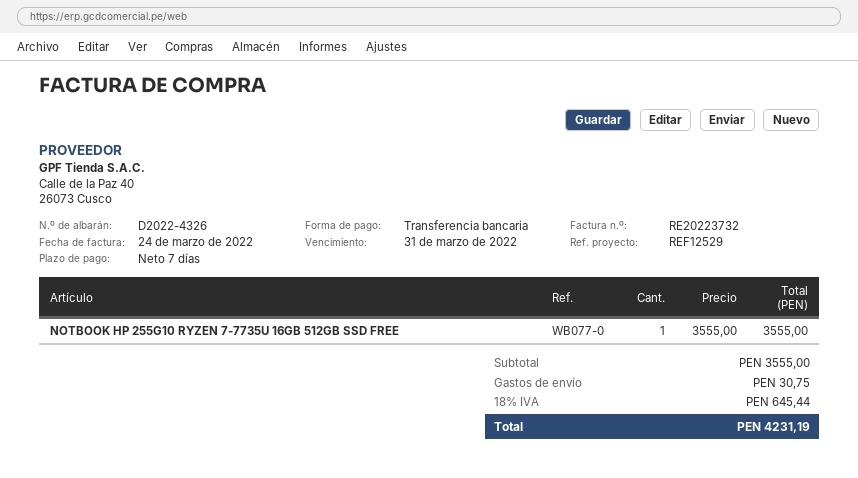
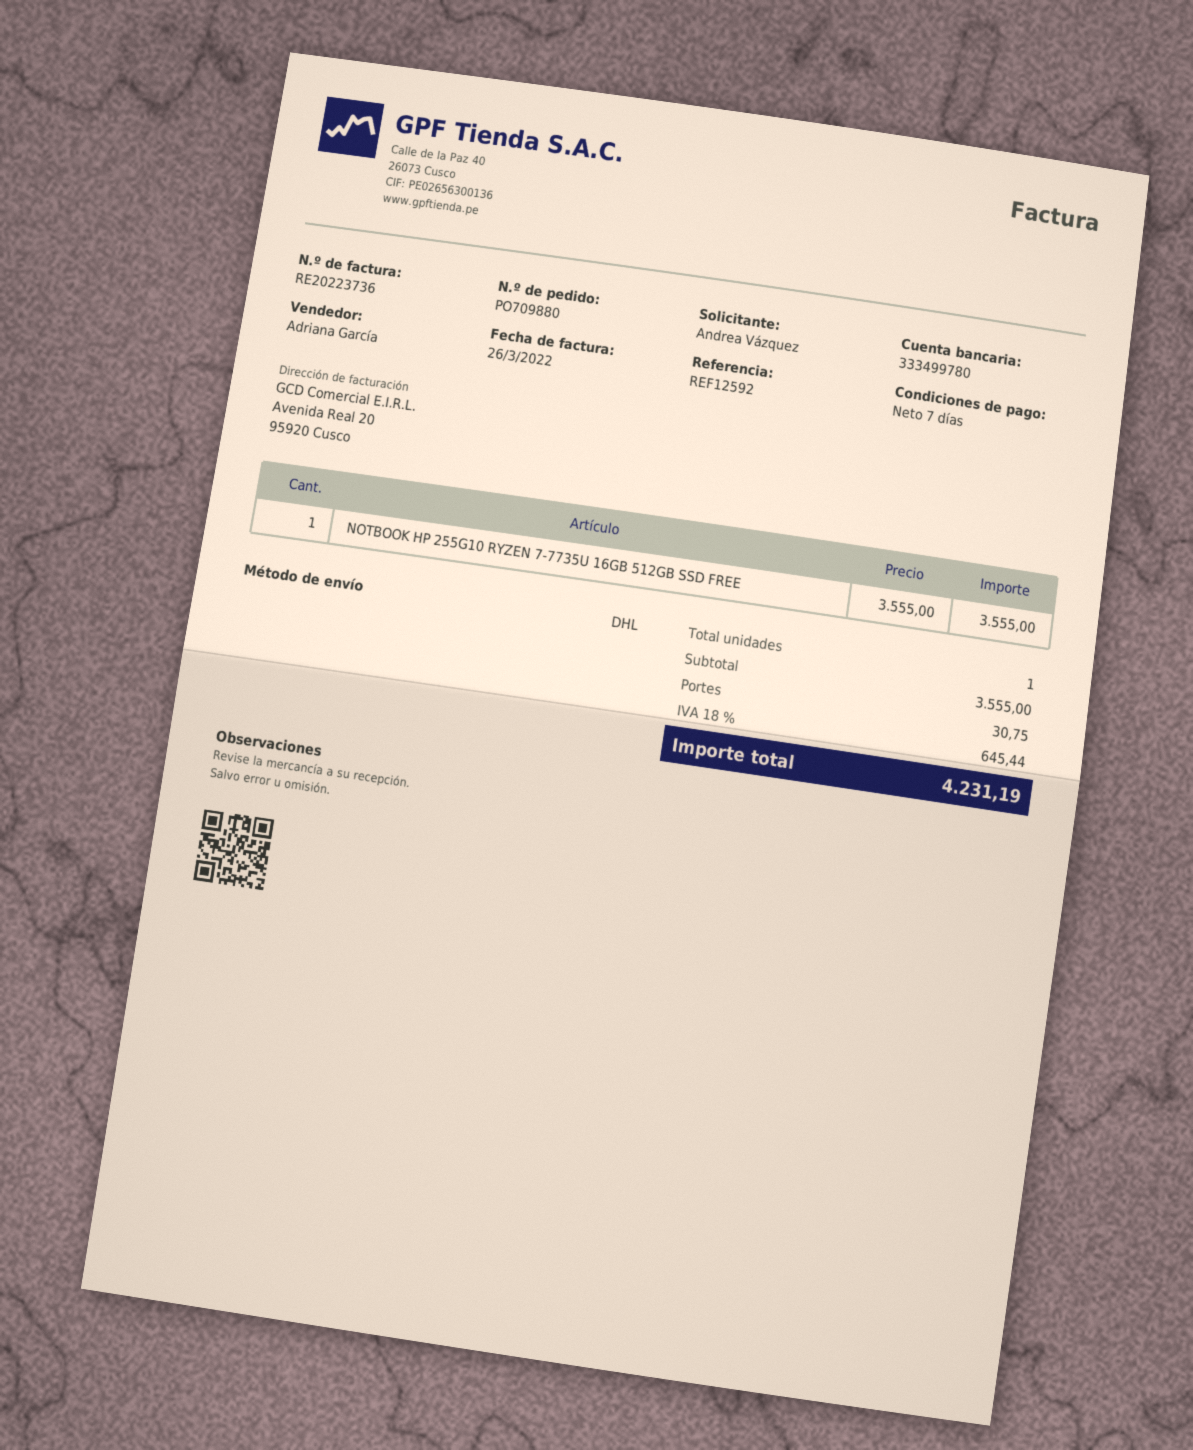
invoice number: RE20223732 -> RE20223736
invoice date: 2022-03-24 -> 2022-03-26
reference: REF12529 -> REF12592

